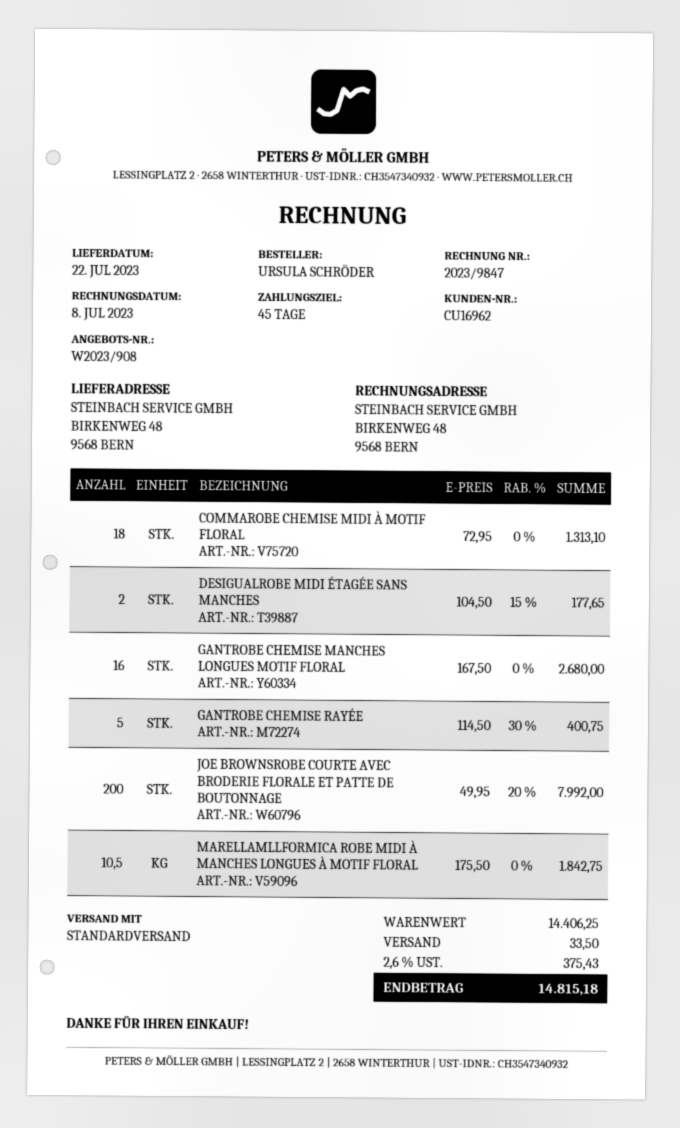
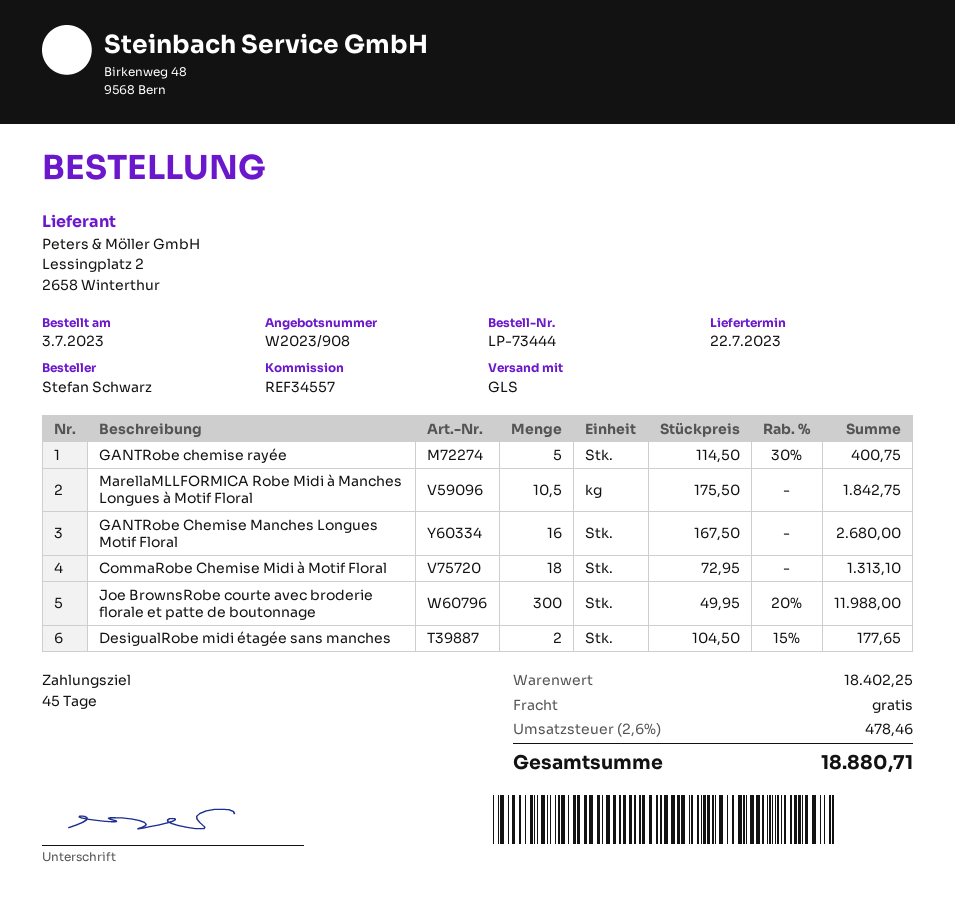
ordered by: URSULA SCHRÖDER -> Stefan Schwarz
shipping method: standard -> GLS
JOE BROWNSROBE COURTE AVEC BRODERIE FLORALE ET PATTE DE BOUTONNAGE: 200 x 49.95 - 20% = 7992.00 -> 300 x 49.95 - 20% = 11988.00
subtotal: 14406.25 -> 18402.25
shipping: 33.50 -> 0.00
tax: 2.6% = 375.43 -> 2.6% = 478.46
total: 14815.18 -> 18880.71

